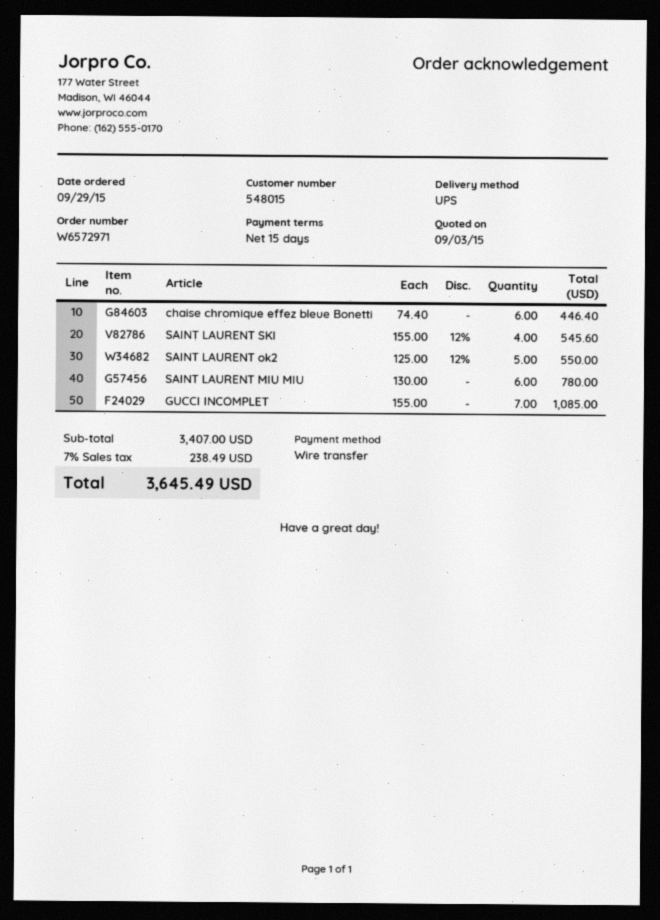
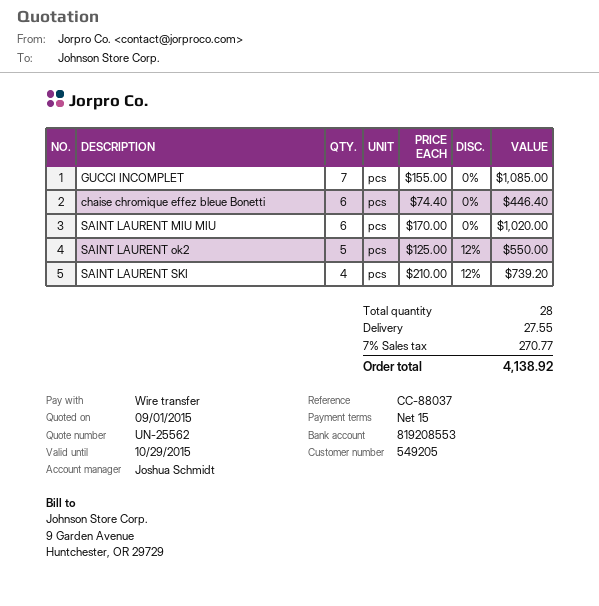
quote date: 2015-09-03 -> 2015-09-01
customer number: 548015 -> 549205
SAINT LAURENT SKI: 4 x 155.00 - 12% = 545.60 -> 4 x 210.00 - 12% = 739.20
SAINT LAURENT MIU MIU: 6 x 130.00 = 780.00 -> 6 x 170.00 = 1020.00
shipping: none -> 27.55
tax: 7% = 238.49 -> 7% = 270.77
total: 3645.49 -> 4138.92

